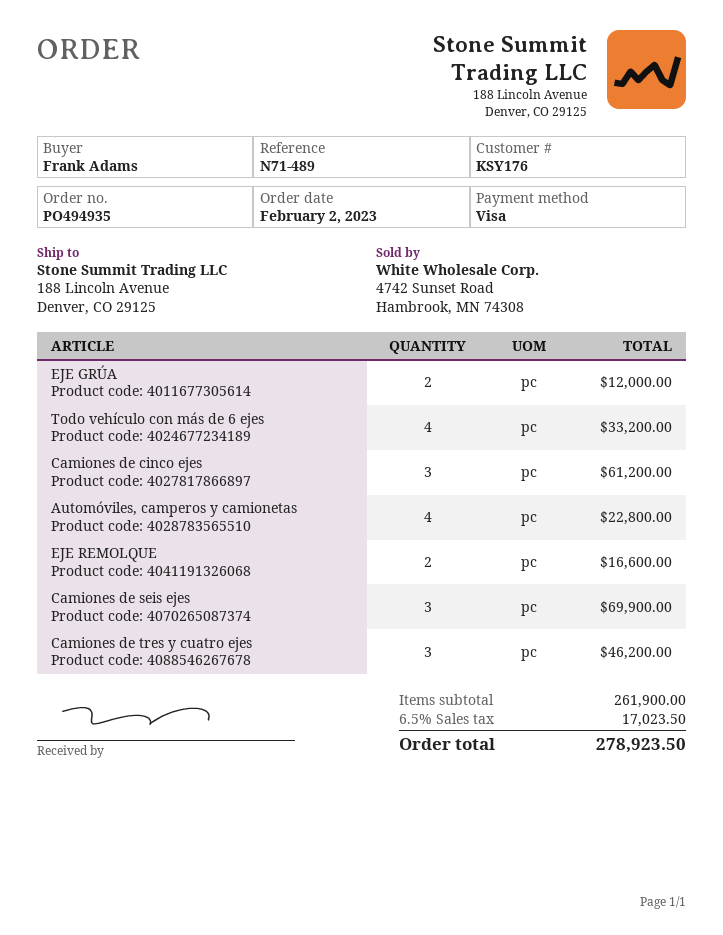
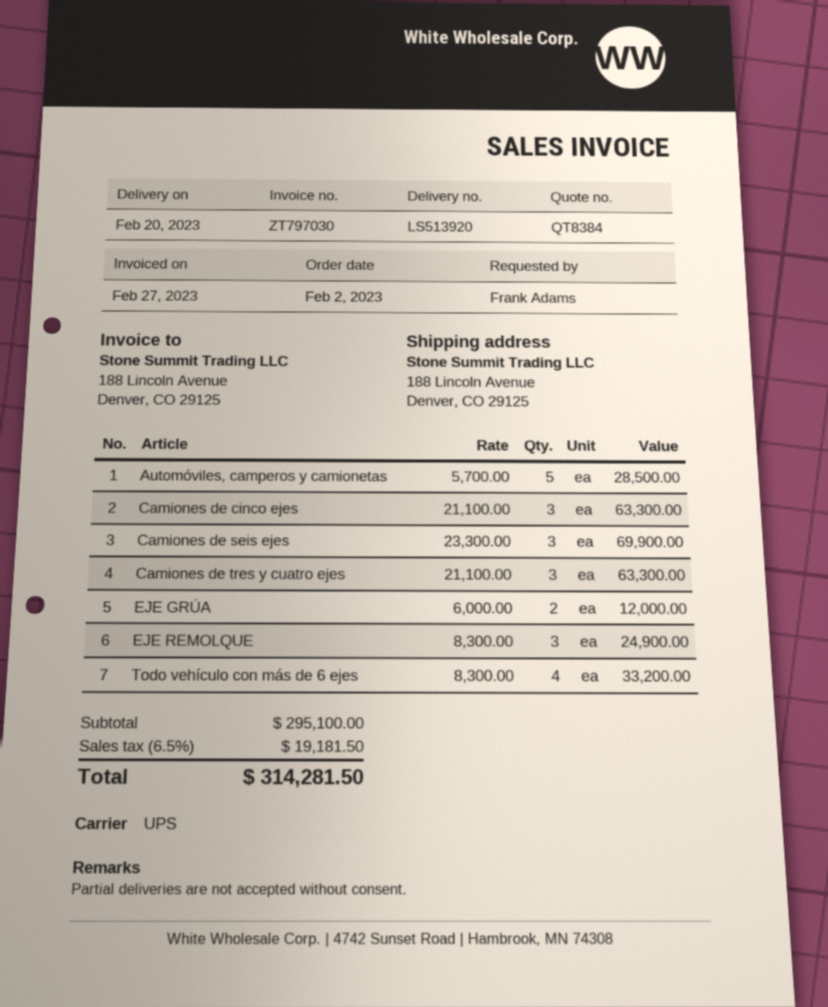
Camiones de cinco ejes: 3 for 61200.00 -> 3 for 63300.00
Automóviles, camperos y camionetas: 4 for 22800.00 -> 5 for 28500.00
EJE REMOLQUE: 2 for 16600.00 -> 3 for 24900.00
Camiones de tres y cuatro ejes: 3 for 46200.00 -> 3 for 63300.00
subtotal: 261900.00 -> 295100.00
tax: 6.5% = 17023.50 -> 6.5% = 19181.50
total: 278923.50 -> 314281.50

